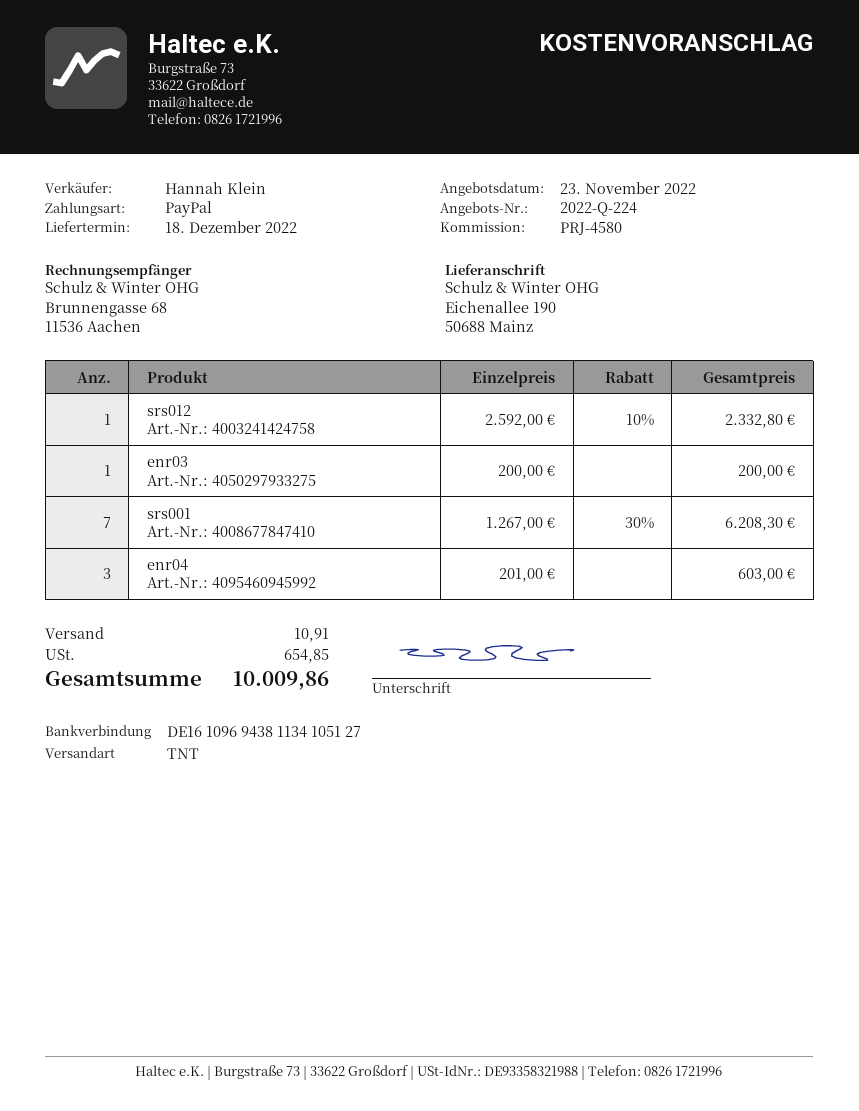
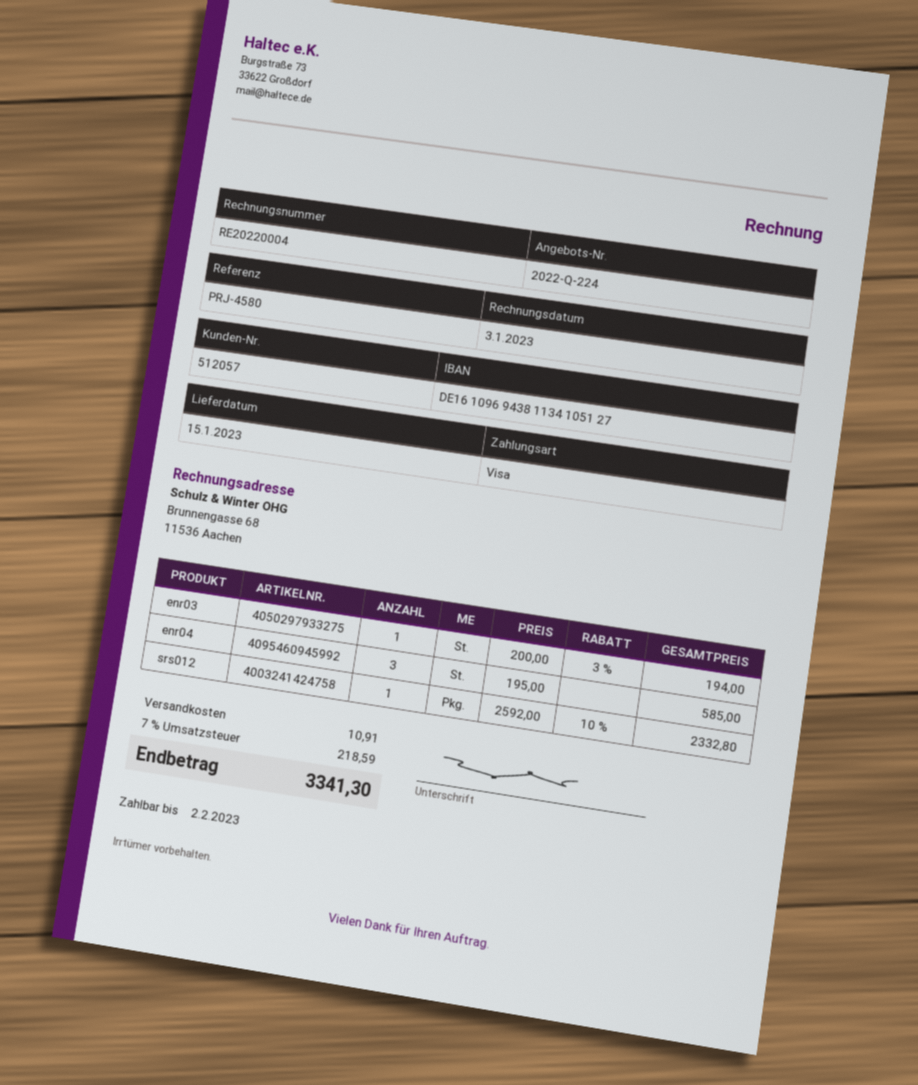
delivery date: 2022-12-18 -> 2023-01-15
payment method: PayPal -> Visa
enr03: 1 x 200.00 = 200.00 -> 1 x 200.00 - 3% = 194.00
srs001: 7 x 1267.00 - 30% = 6208.30 -> none
enr04: 3 x 201.00 = 603.00 -> 3 x 195.00 = 585.00
tax: 654.85 -> 218.59
total: 10009.86 -> 3341.30

